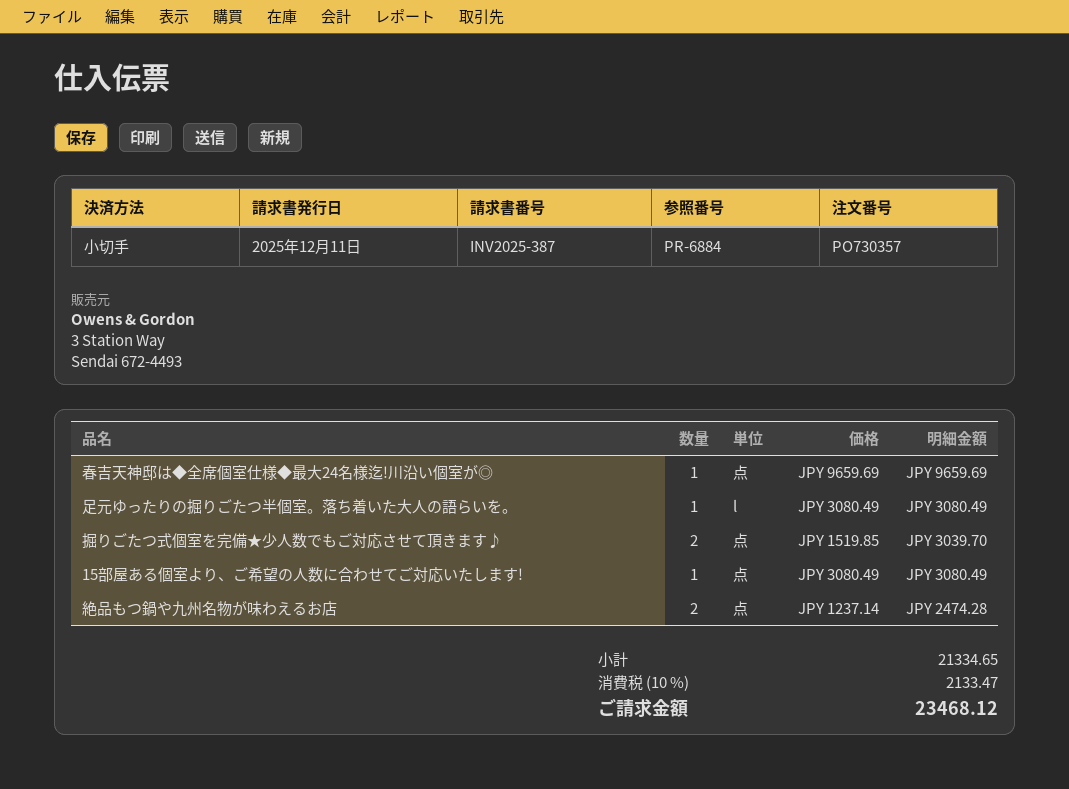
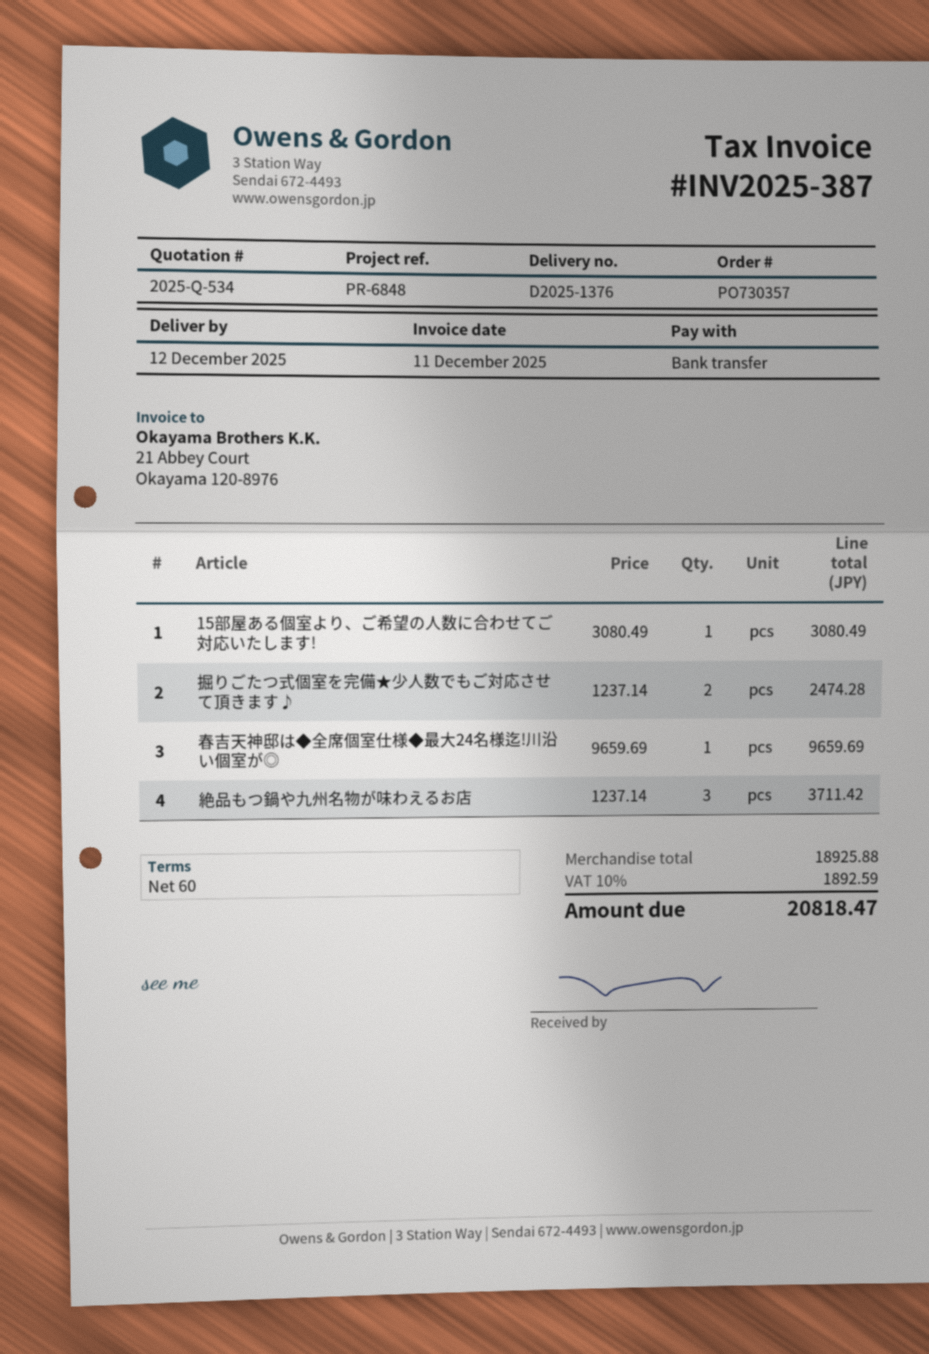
reference: PR-6884 -> PR-6848
payment method: cheque -> bank transfer
足元ゆったりの掘りごたつ半個室。落ち着いた大人の語らいを。: 1 x 3080.49 = 3080.49 -> none
掘りごたつ式個室を完備★少人数でもご対応させて頂きます♪: 2 x 1519.85 = 3039.70 -> 2 x 1237.14 = 2474.28
絶品もつ鍋や九州名物が味わえるお店: 2 x 1237.14 = 2474.28 -> 3 x 1237.14 = 3711.42
subtotal: 21334.65 -> 18925.88
tax: 10% = 2133.47 -> 10% = 1892.59
total: 23468.12 -> 20818.47

